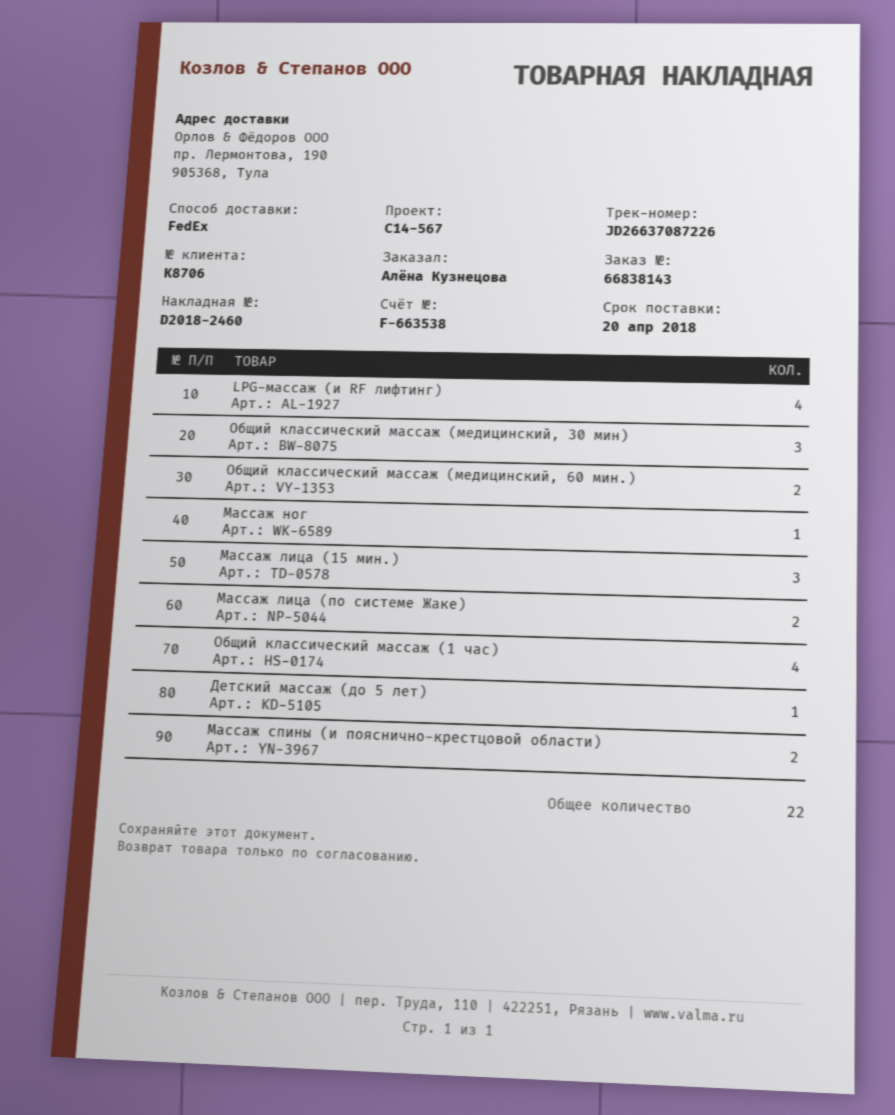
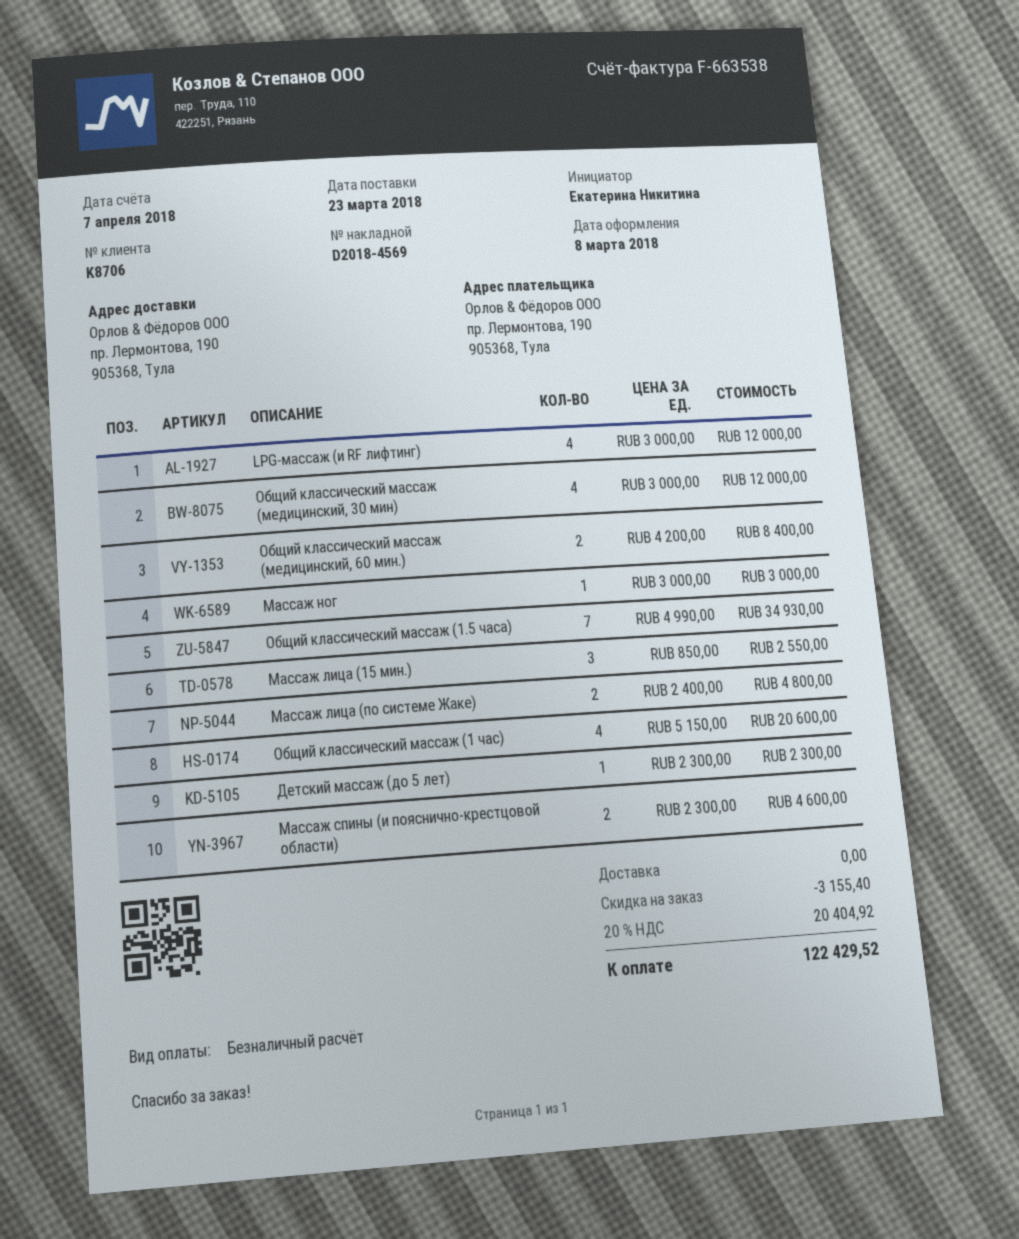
delivery note number: D2018-2460 -> D2018-4569
delivery date: 2018-04-20 -> 2018-03-23
ordered by: Алёна Кузнецова -> Екатерина Никитина
Общий классический массаж (медицинский, 30 мин): 3 -> 4
Общий классический массаж (1.5 часа): none -> 7

